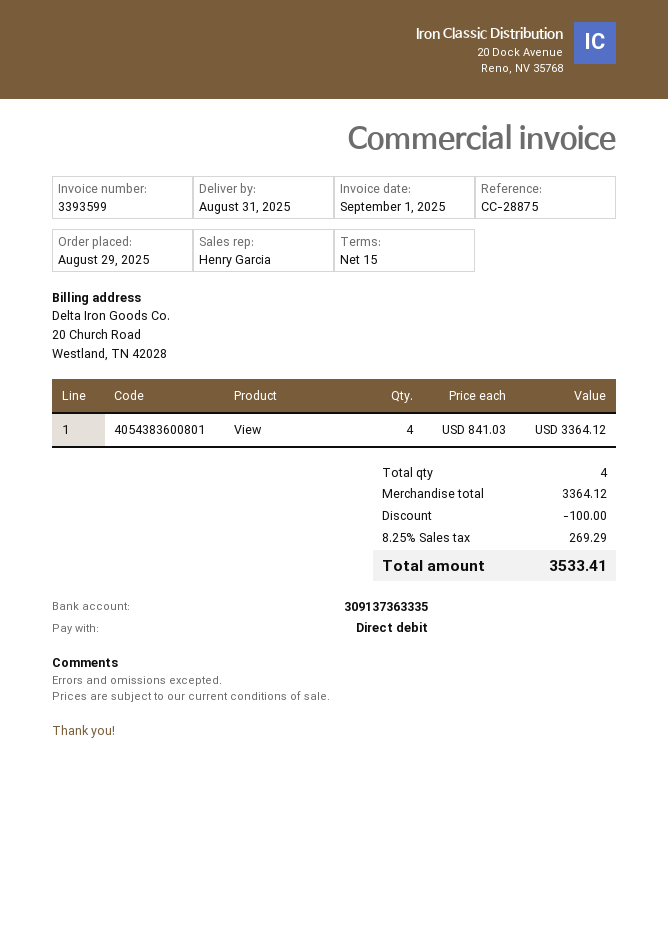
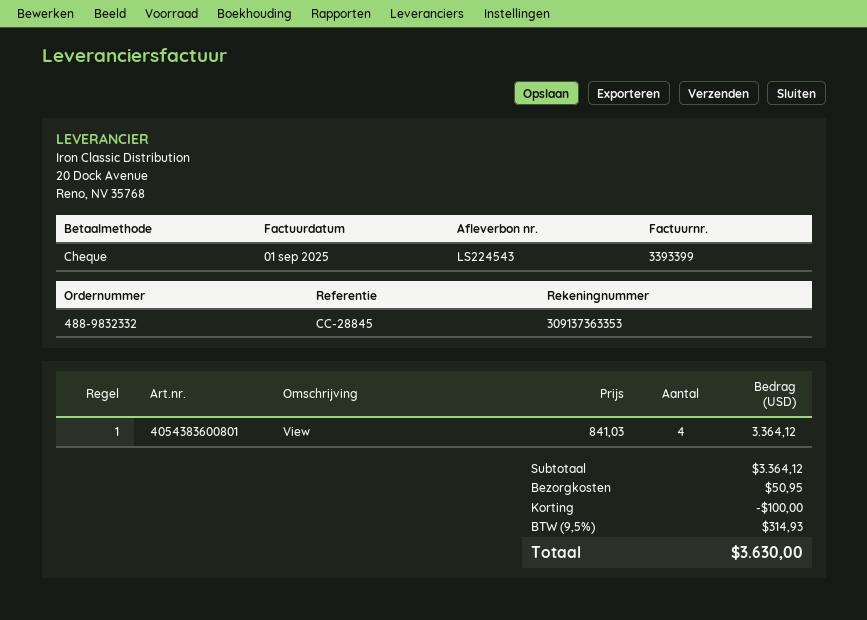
invoice number: 3393599 -> 3393399
reference: CC-28875 -> CC-28845
payment method: direct debit -> cheque
bank account: 309137363335 -> 309137363353
shipping: none -> 50.95
tax: 8.25% = 269.29 -> 9.5% = 314.93
total: 3533.41 -> 3630.00

